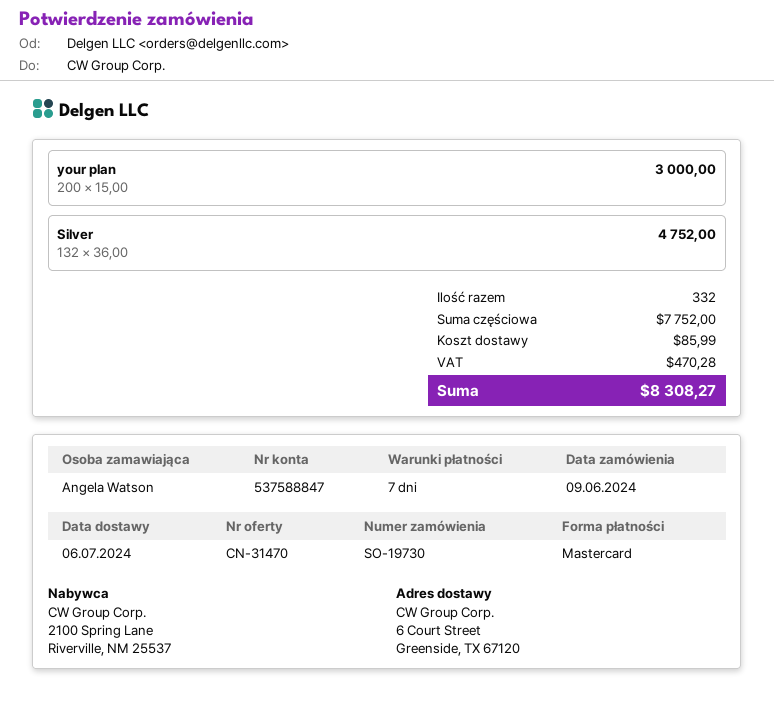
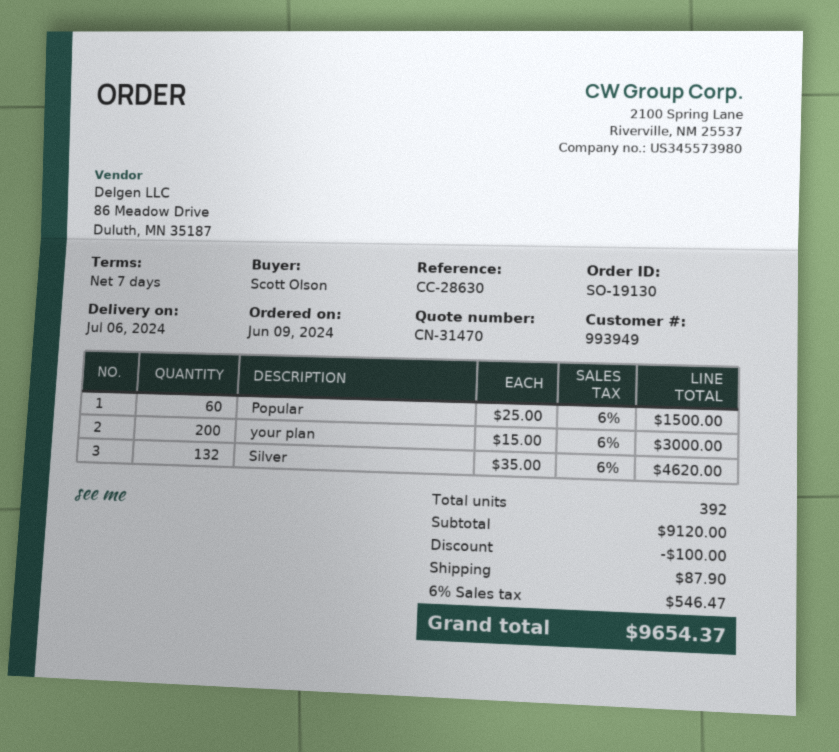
order number: SO-19730 -> SO-19130
ordered by: Angela Watson -> Scott Olson
Silver: 132 x 36.00 = 4752.00 -> 132 x 35.00 = 4620.00
Popular: none -> 60 x 25.00 = 1500.00
total quantity: 332 -> 392
subtotal: 7752.00 -> 9120.00
discount: none -> 100.00
shipping: 85.99 -> 87.90
tax: 470.28 -> 546.47
total: 8308.27 -> 9654.37

